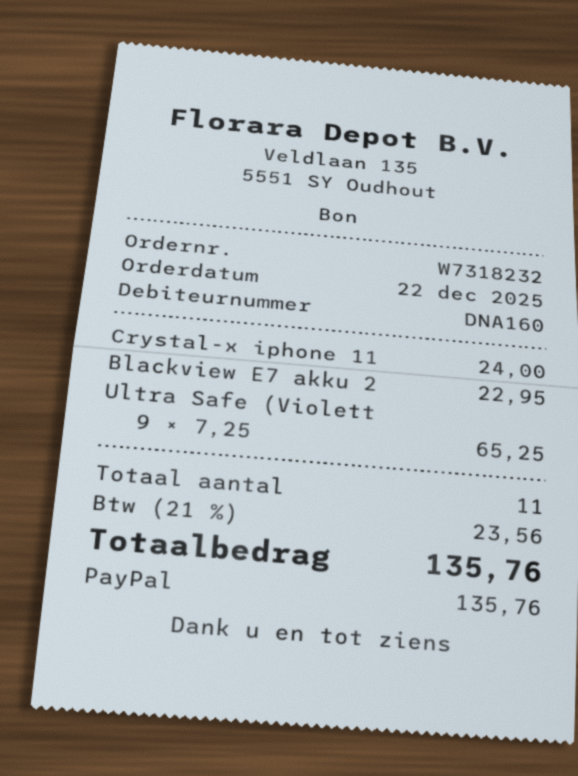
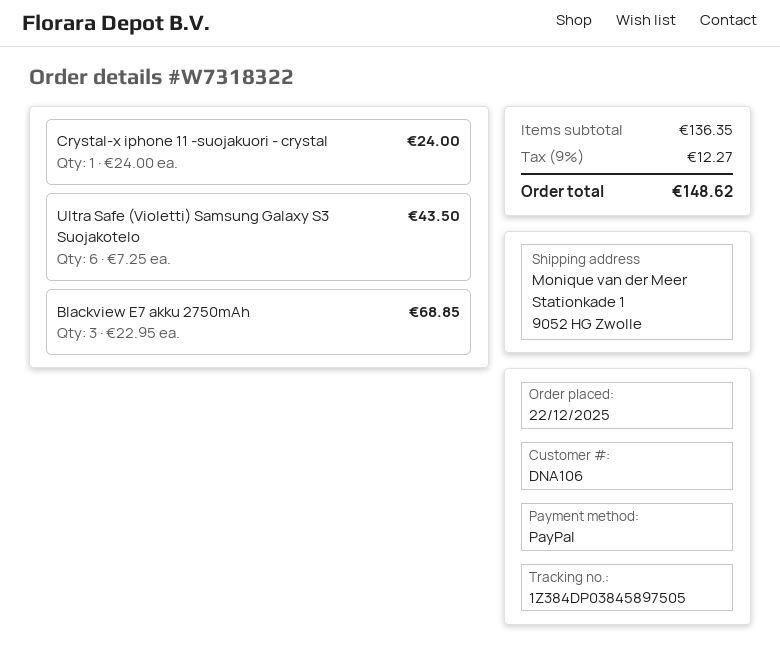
order number: W7318232 -> W7318322
customer number: DNA160 -> DNA106
Blackview E7 akku 2: 1 x 22.95 = 22.95 -> 3 x 22.95 = 68.85
Ultra Safe (Violett: 9 x 7.25 = 65.25 -> 6 x 7.25 = 43.50
tax: 21% = 23.56 -> 9% = 12.27
total: 135.76 -> 148.62

